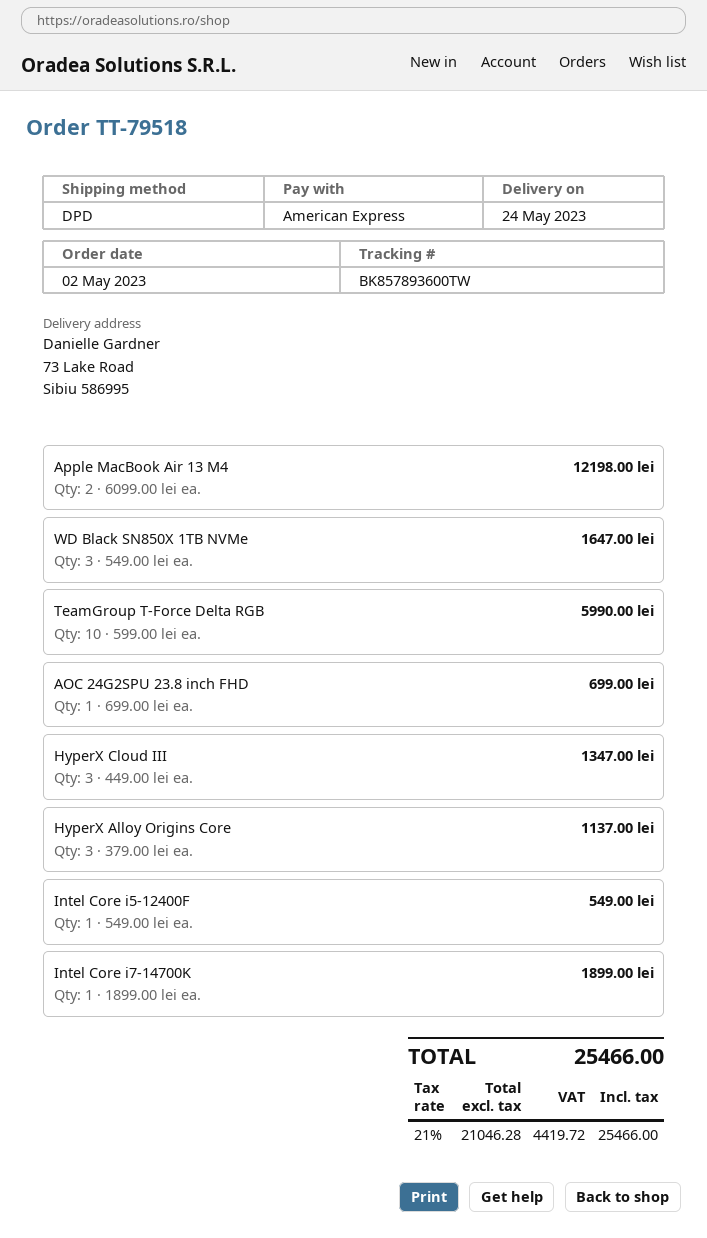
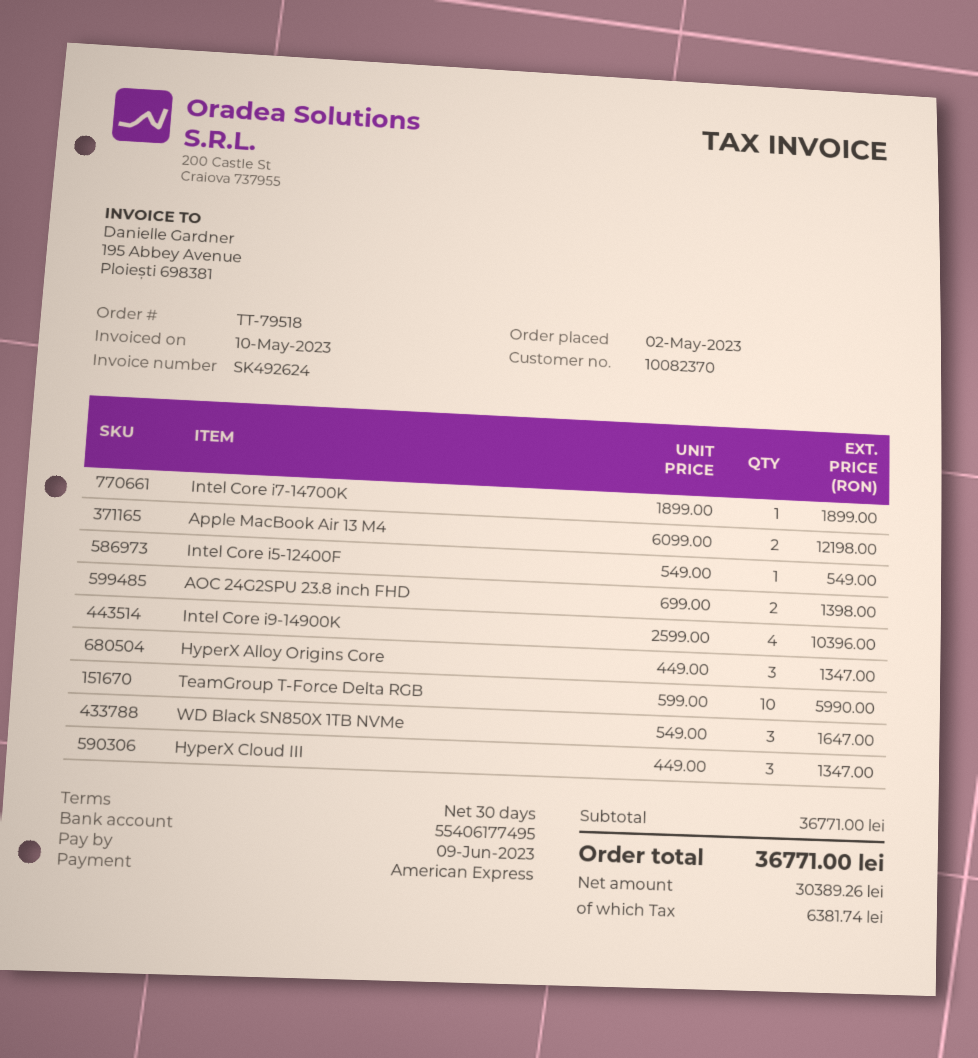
AOC 24G2SPU 23.8 inch FHD: 1 x 699.00 = 699.00 -> 2 x 699.00 = 1398.00
HyperX Alloy Origins Core: 3 x 379.00 = 1137.00 -> 3 x 449.00 = 1347.00
Intel Core i9-14900K: none -> 4 x 2599.00 = 10396.00
net: 21046.28 -> 30389.26
tax: 4419.72 -> 6381.74
total: 25466.00 -> 36771.00

